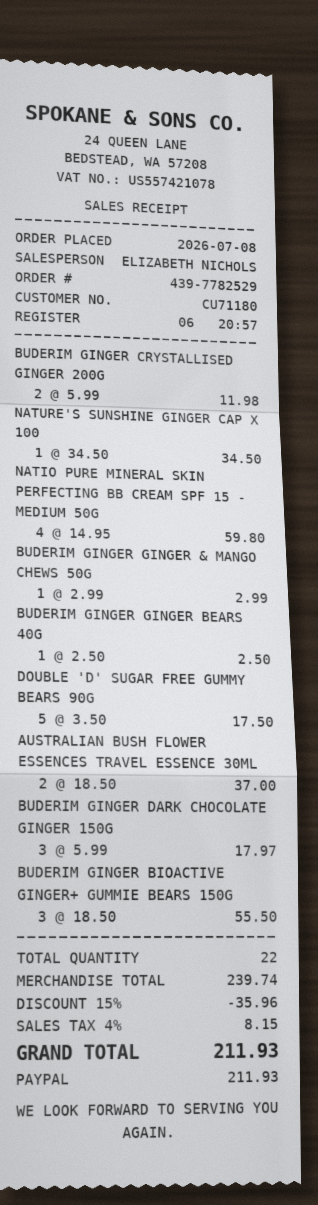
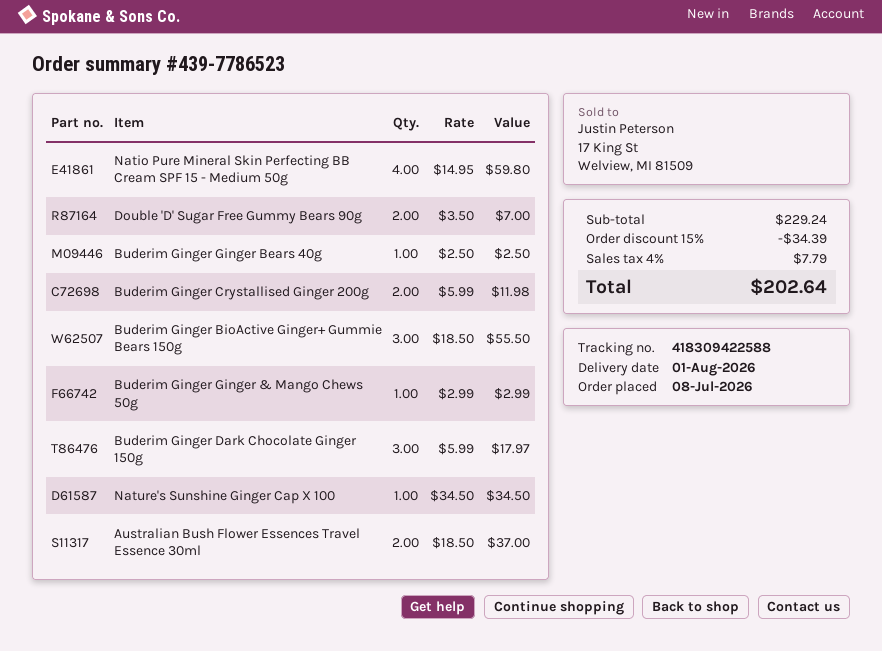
order number: 439-7782529 -> 439-7786523
DOUBLE 'D' SUGAR FREE GUMMY BEARS 90G: 5 x 3.50 = 17.50 -> 2 x 3.50 = 7.00
subtotal: 239.74 -> 229.24
discount: 15% = 35.96 -> 15% = 34.39
tax: 4% = 8.15 -> 4% = 7.79
total: 211.93 -> 202.64

